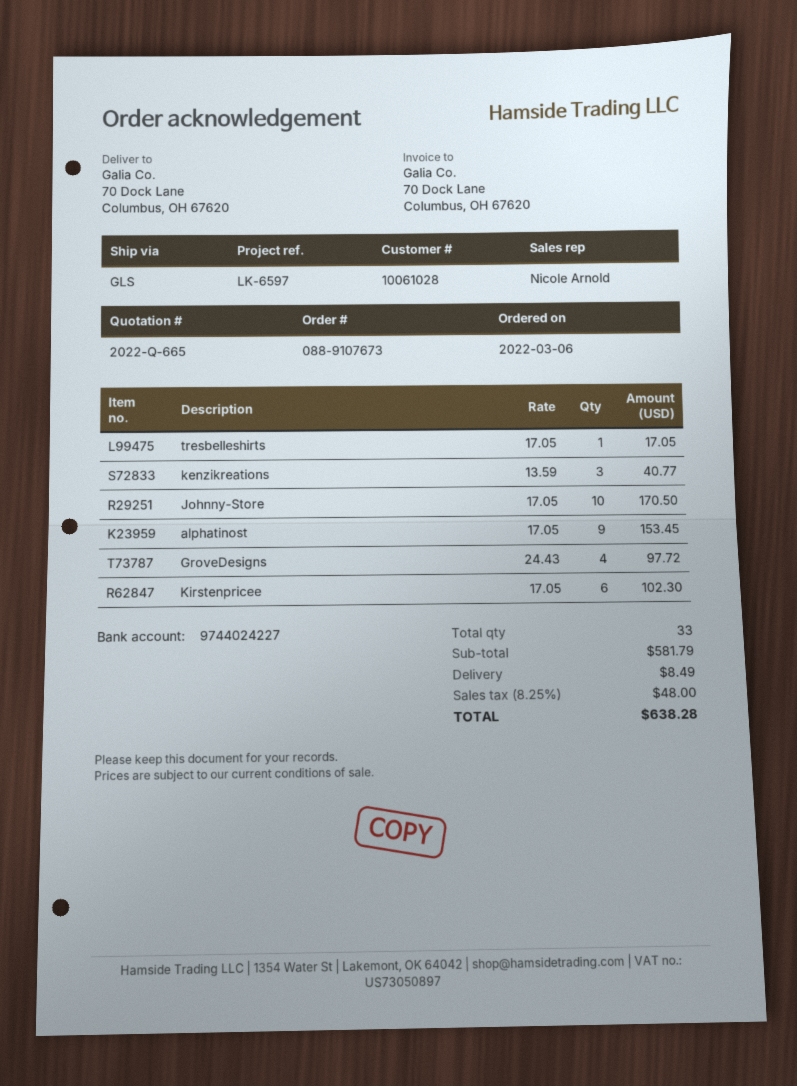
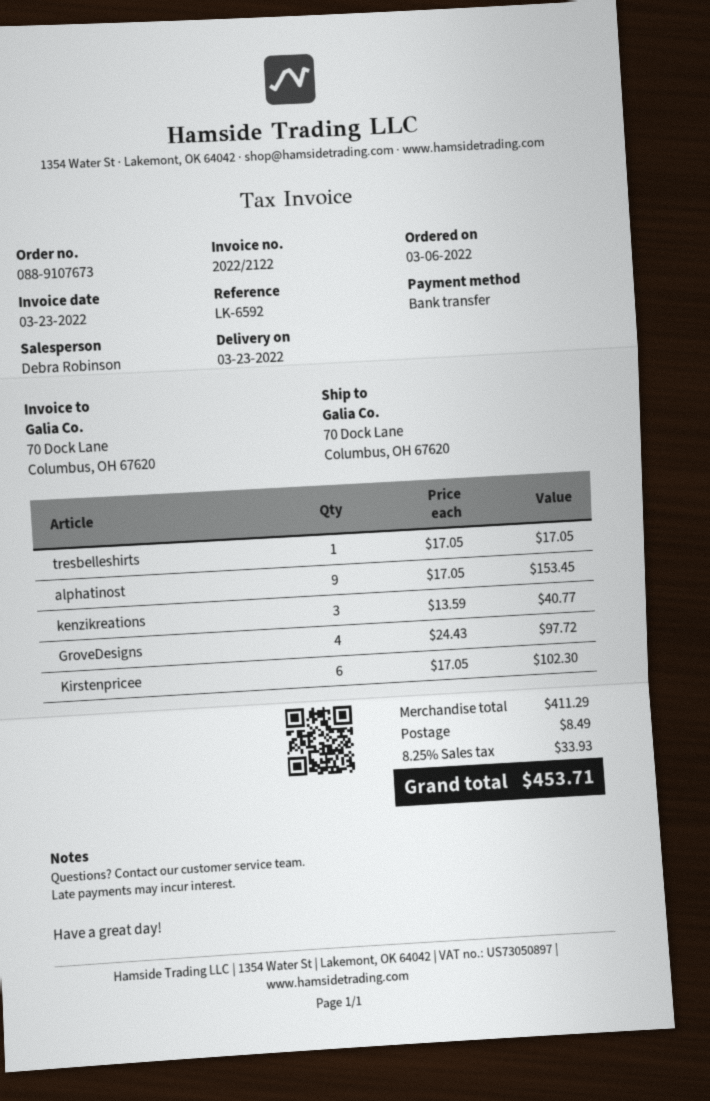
reference: LK-6597 -> LK-6592
sales rep: Nicole Arnold -> Debra Robinson
Johnny-Store: 10 x 17.05 = 170.50 -> none
subtotal: 581.79 -> 411.29
tax: 8.25% = 48.00 -> 8.25% = 33.93
total: 638.28 -> 453.71

